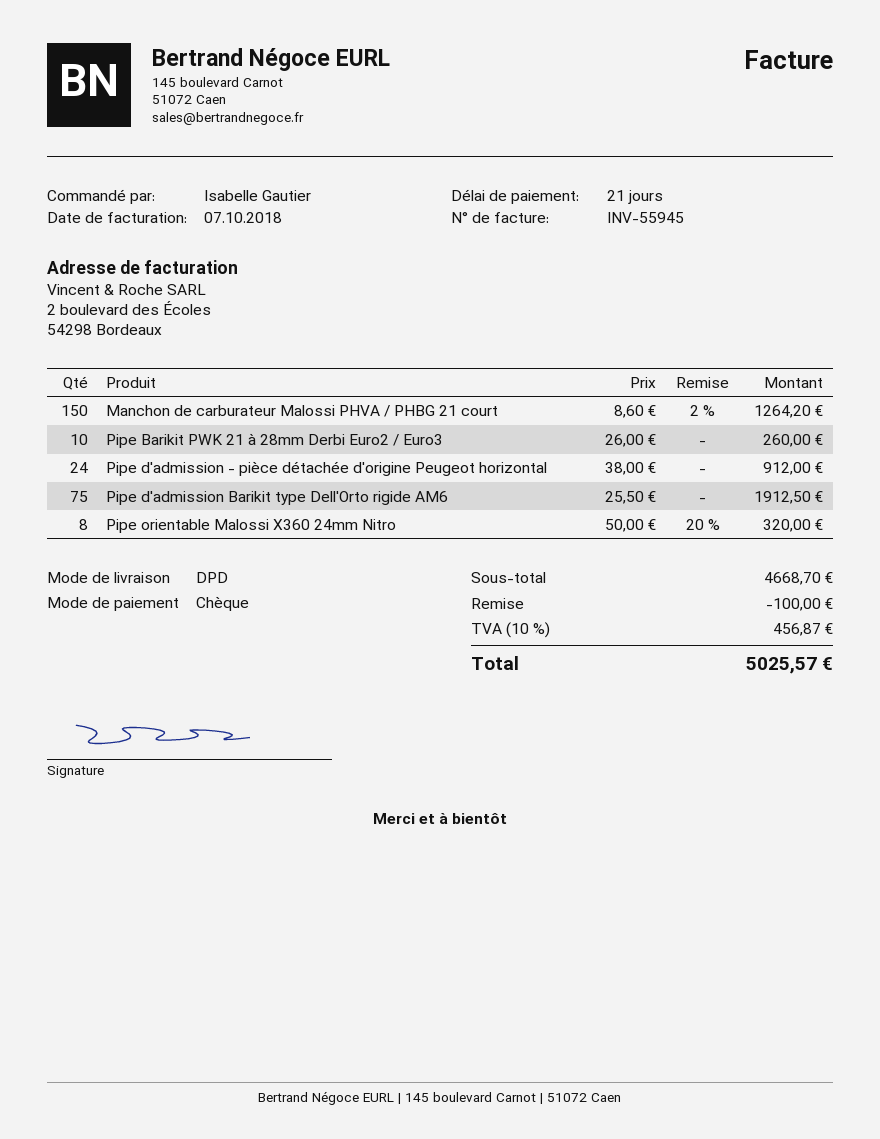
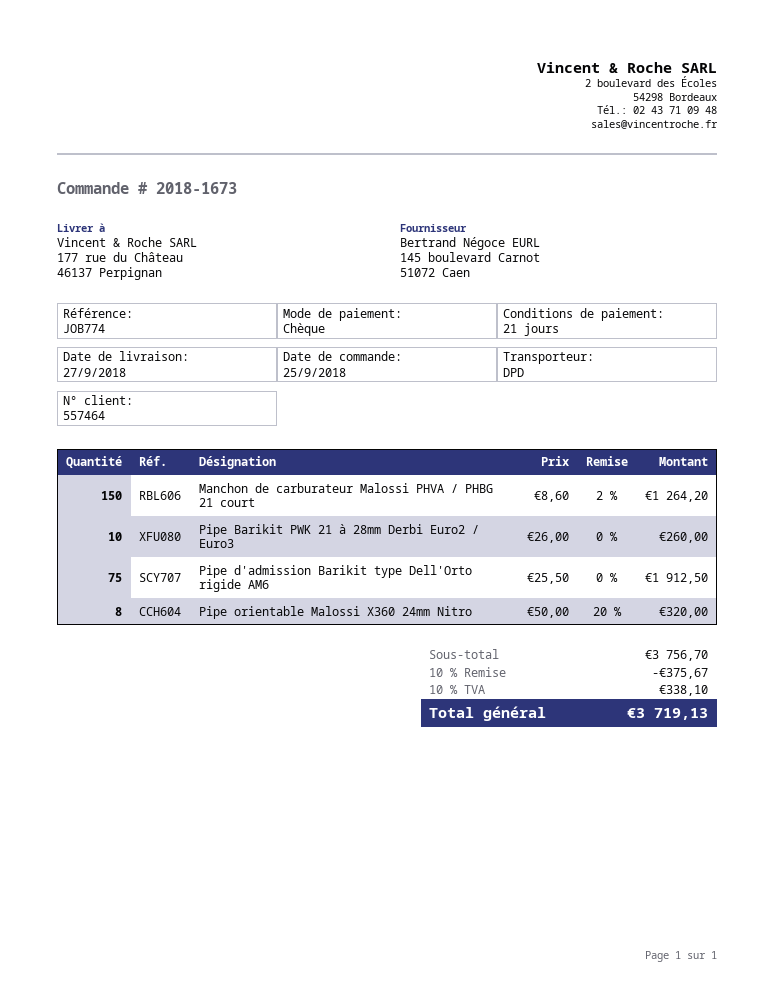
Pipe d'admission - pièce détachée d'origine Peugeot horizontal: 24 x 38.00 = 912.00 -> none
subtotal: 4668.70 -> 3756.70
discount: 100.00 -> 375.67
tax: 10% = 456.87 -> 10% = 338.10
total: 5025.57 -> 3719.13

